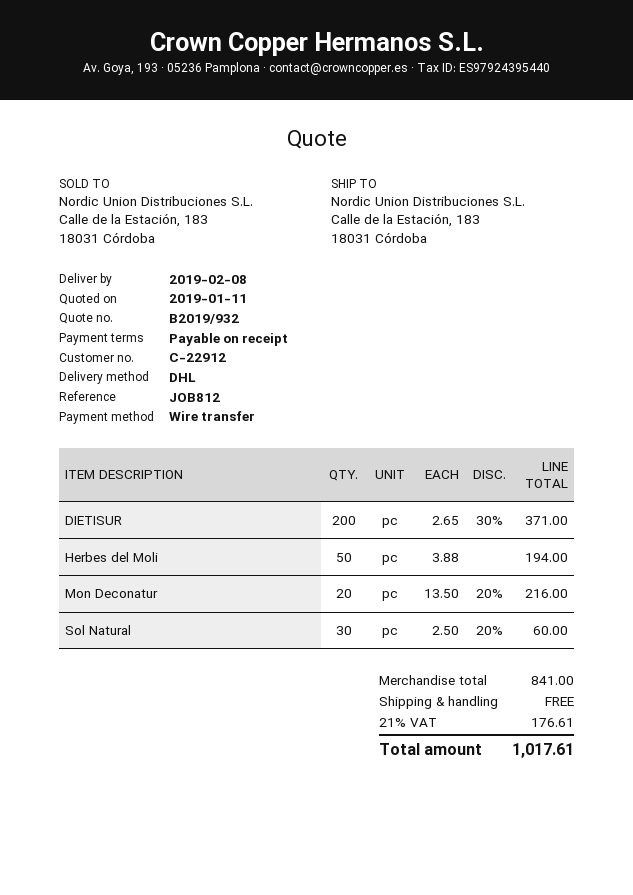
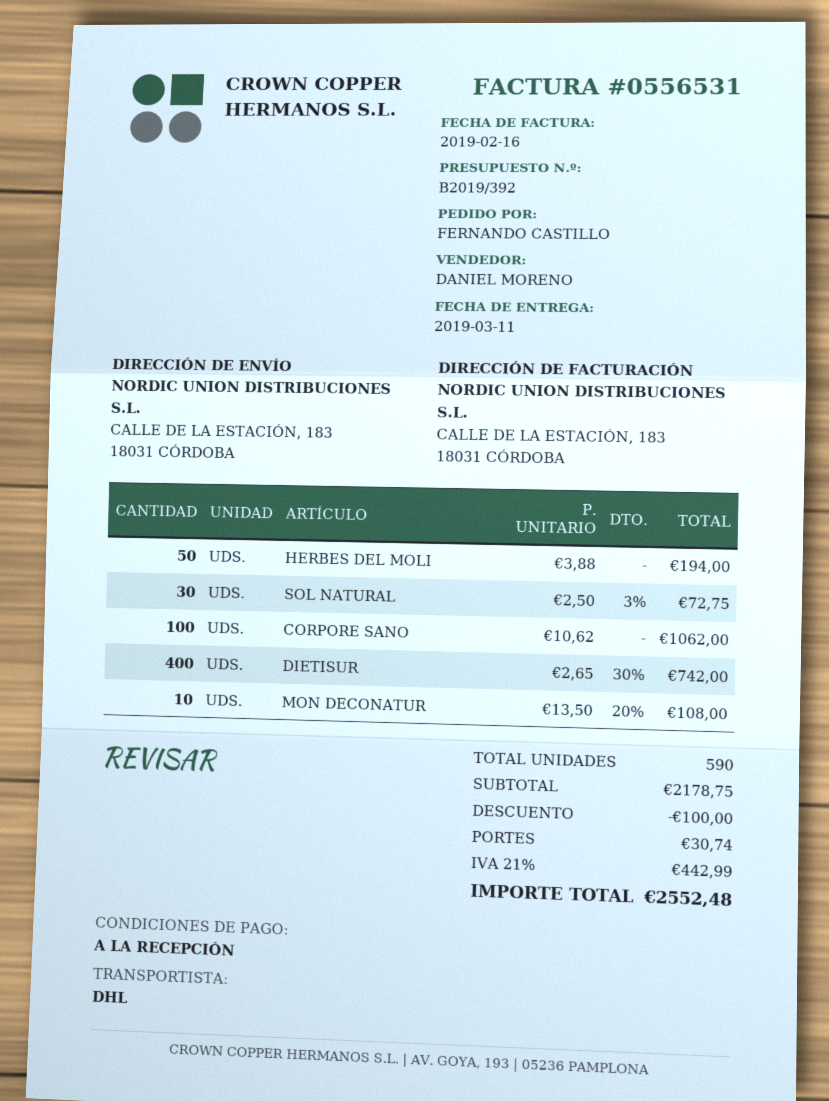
quote number: B2019/932 -> B2019/392
delivery date: 2019-02-08 -> 2019-03-11
DIETISUR: 200 x 2.65 - 30% = 371.00 -> 400 x 2.65 - 30% = 742.00
Mon Deconatur: 20 x 13.50 - 20% = 216.00 -> 10 x 13.50 - 20% = 108.00
Sol Natural: 30 x 2.50 - 20% = 60.00 -> 30 x 2.50 - 3% = 72.75
CORPORE SANO: none -> 100 x 10.62 = 1062.00
subtotal: 841.00 -> 2178.75
discount: none -> 100.00
shipping: 0.00 -> 30.74
tax: 21% = 176.61 -> 21% = 442.99
total: 1017.61 -> 2552.48

